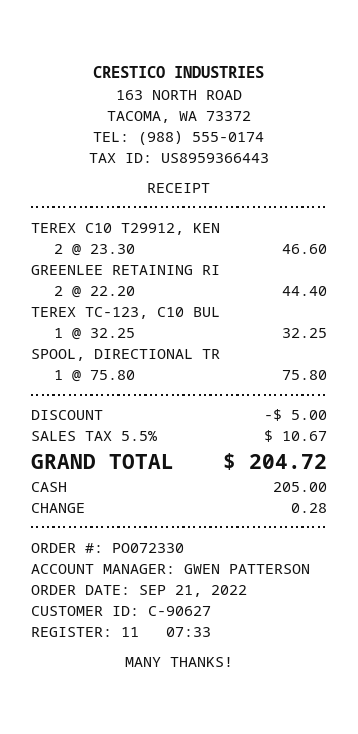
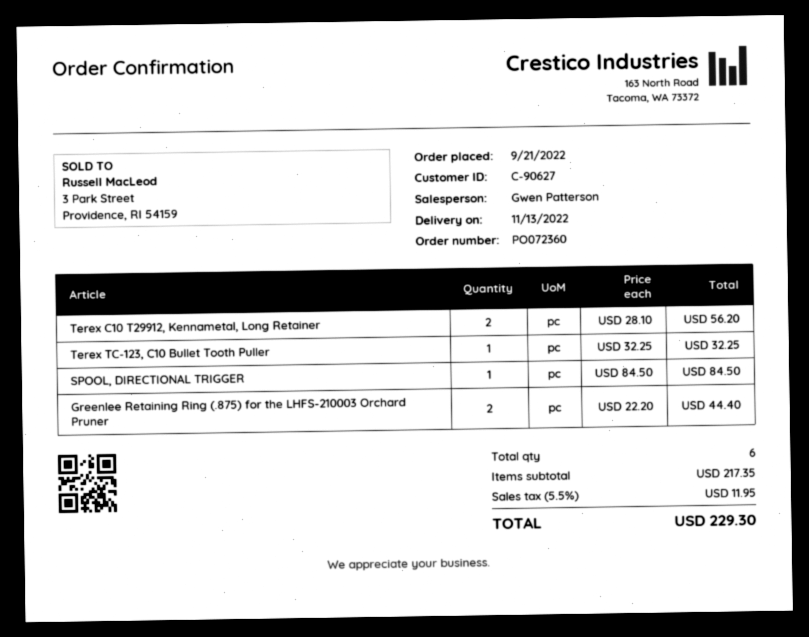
order number: PO072330 -> PO072360
TEREX C10 T29912, KEN: 2 x 23.30 = 46.60 -> 2 x 28.10 = 56.20
SPOOL, DIRECTIONAL TR: 1 x 75.80 = 75.80 -> 1 x 84.50 = 84.50
discount: 5.00 -> none
tax: 5.5% = 10.67 -> 5.5% = 11.95
total: 204.72 -> 229.30

